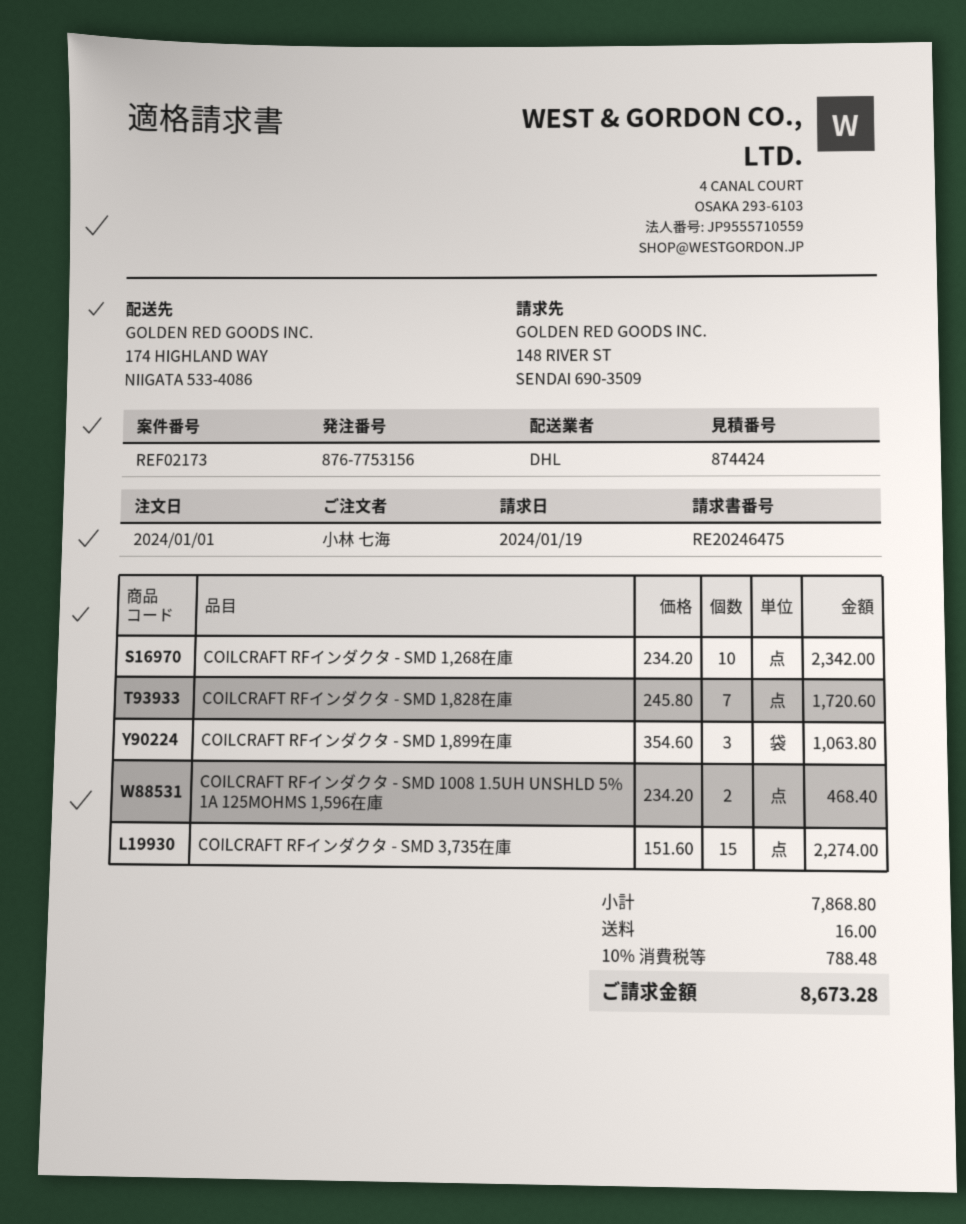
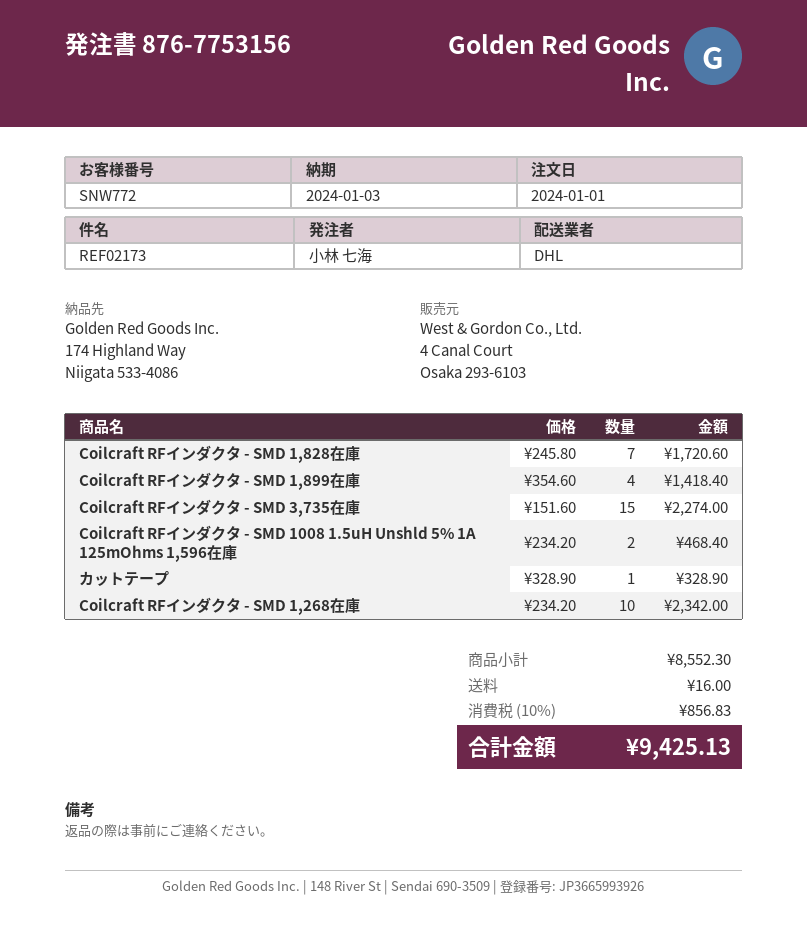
COILCRAFT RFインダクタ - SMD 1,899在庫: 3 x 354.60 = 1063.80 -> 4 x 354.60 = 1418.40
カットテープ: none -> 1 x 328.90 = 328.90
subtotal: 7868.80 -> 8552.30
tax: 10% = 788.48 -> 10% = 856.83
total: 8673.28 -> 9425.13

